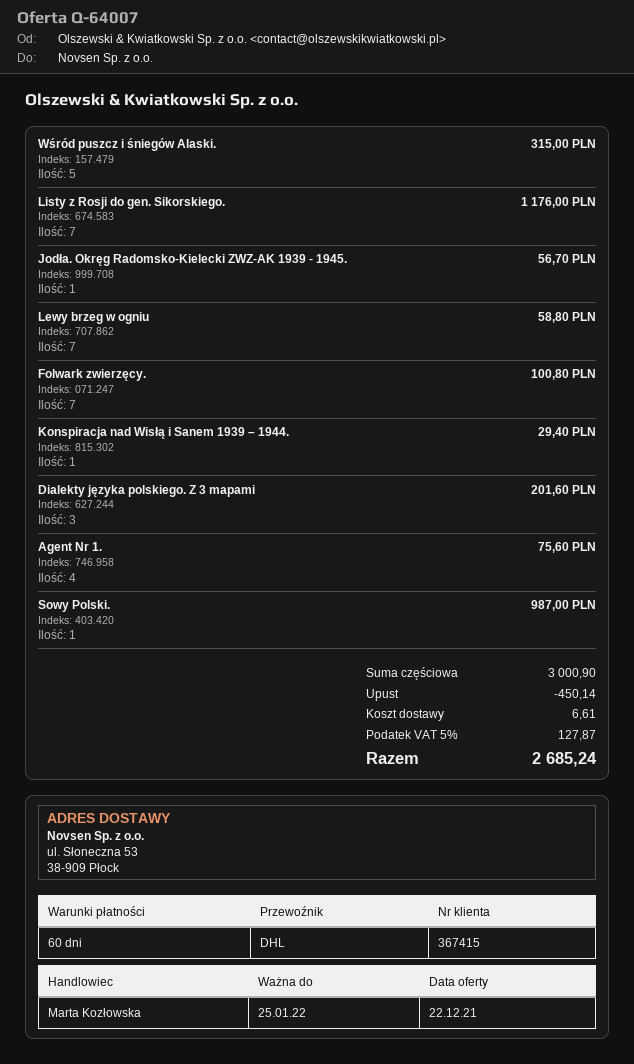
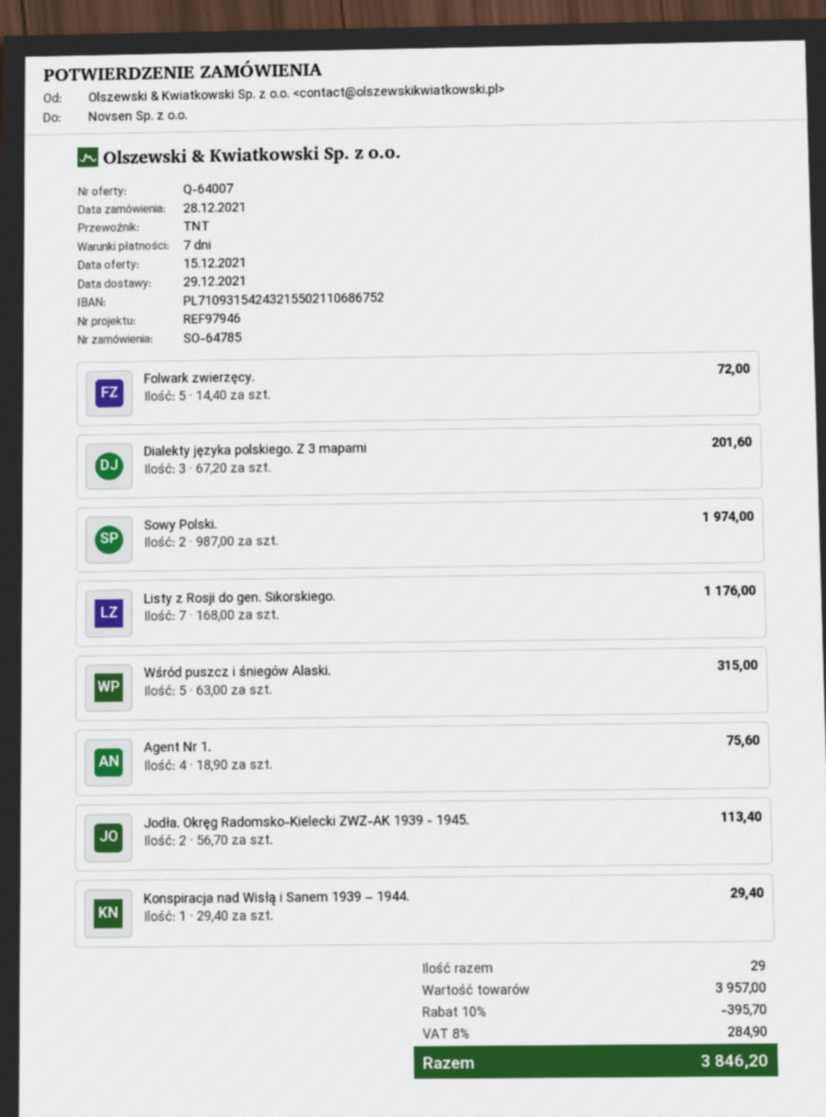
quote date: 2021-12-22 -> 2021-12-15
payment terms: 60 days -> 7 days
shipping method: DHL -> TNT
Jodła. Okręg Radomsko-Kielecki ZWZ-AK 1939 - 1945.: 1 for 56.70 -> 2 for 113.40
Lewy brzeg w ogniu: 7 for 58.80 -> none
Folwark zwierzęcy.: 7 for 100.80 -> 5 for 72.00
Sowy Polski.: 1 for 987.00 -> 2 for 1974.00
subtotal: 3000.90 -> 3957.00
discount: 450.14 -> 395.70
shipping: 6.61 -> none
tax: 5% = 127.87 -> 8% = 284.90
total: 2685.24 -> 3846.20

